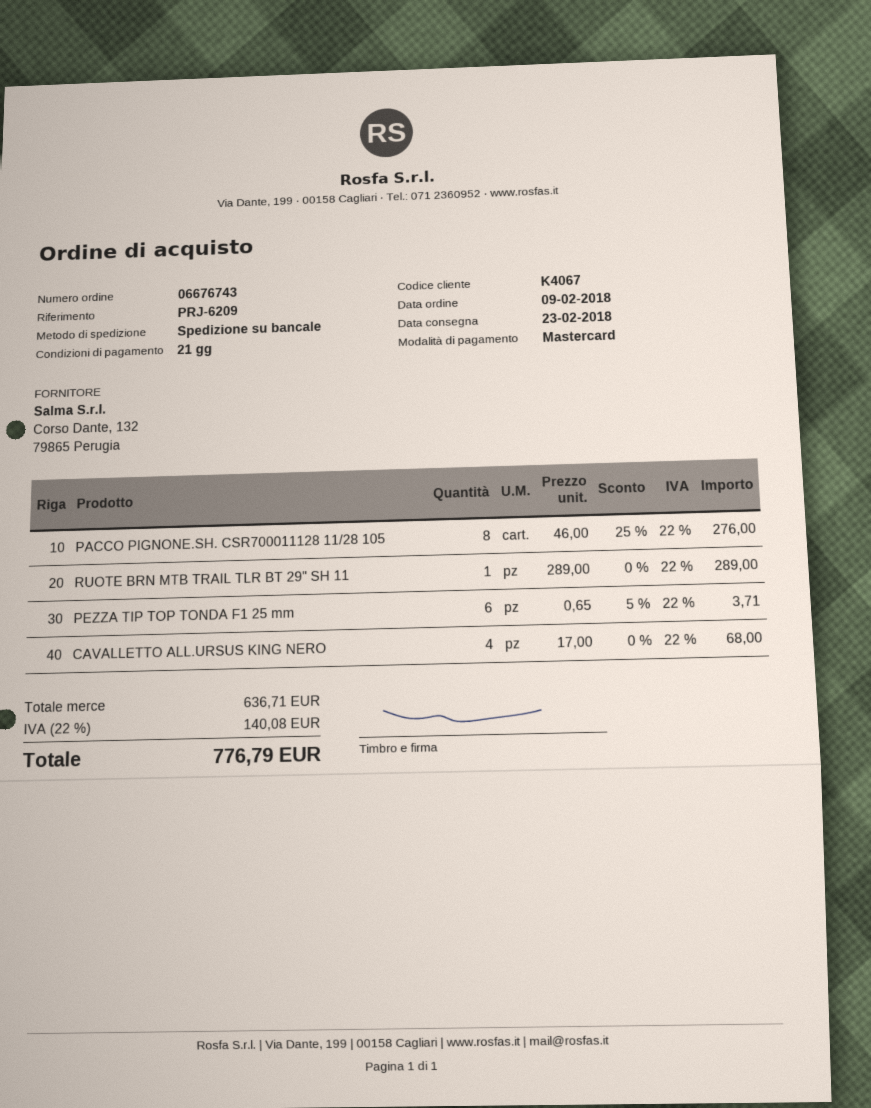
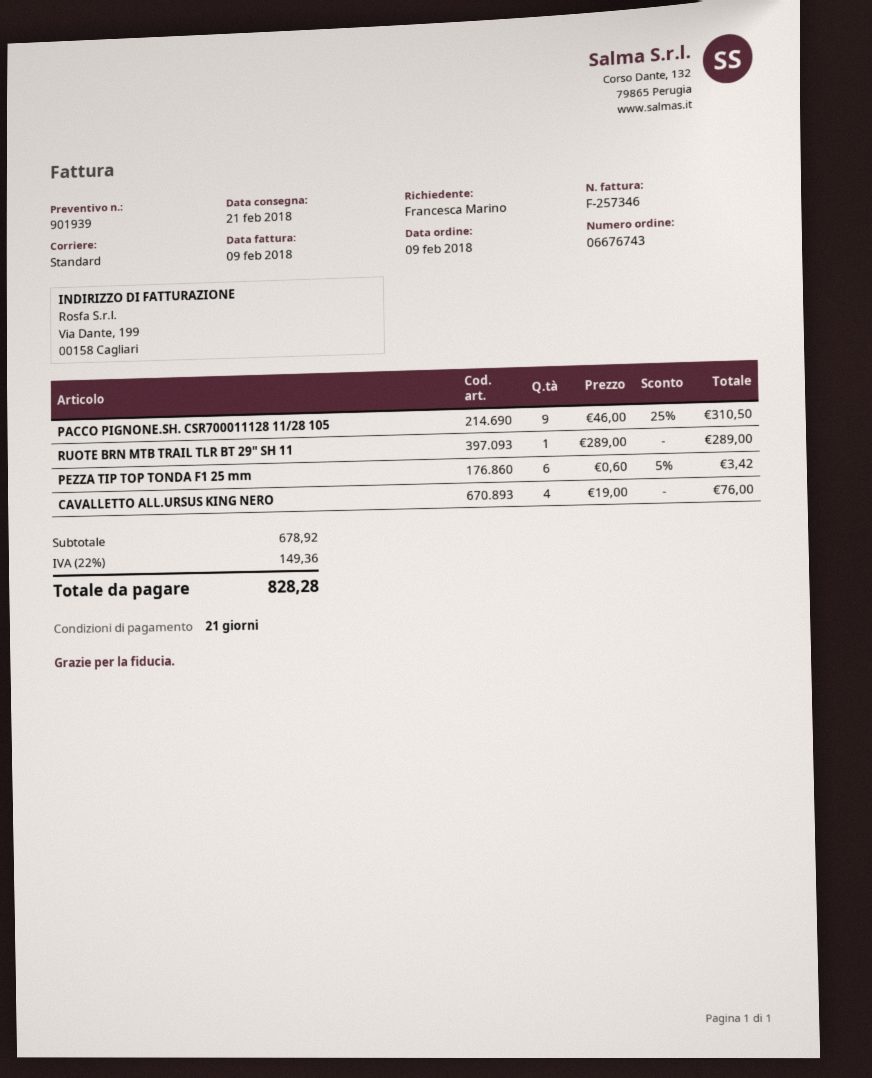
delivery date: 2018-02-23 -> 2018-02-21
shipping method: pallet freight -> standard
PACCO PIGNONE.SH. CSR700011128 11/28 105: 8 x 46.00 - 25% = 276.00 -> 9 x 46.00 - 25% = 310.50
PEZZA TIP TOP TONDA F1 25 mm: 6 x 0.65 - 5% = 3.71 -> 6 x 0.60 - 5% = 3.42
CAVALLETTO ALL.URSUS KING NERO: 4 x 17.00 = 68.00 -> 4 x 19.00 = 76.00
subtotal: 636.71 -> 678.92
tax: 22% = 140.08 -> 22% = 149.36
total: 776.79 -> 828.28

